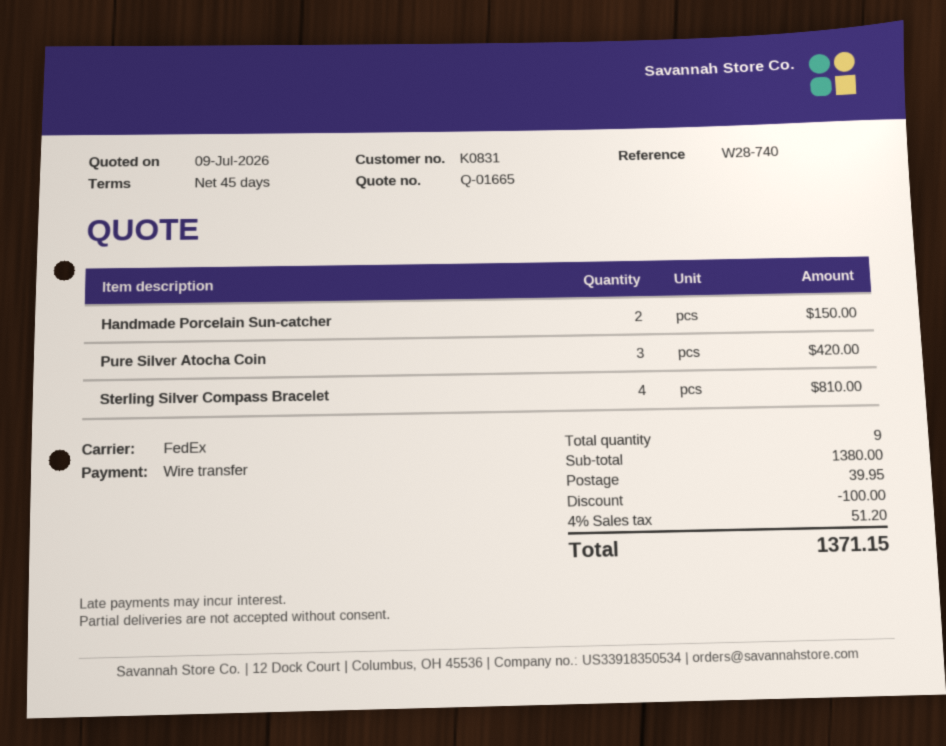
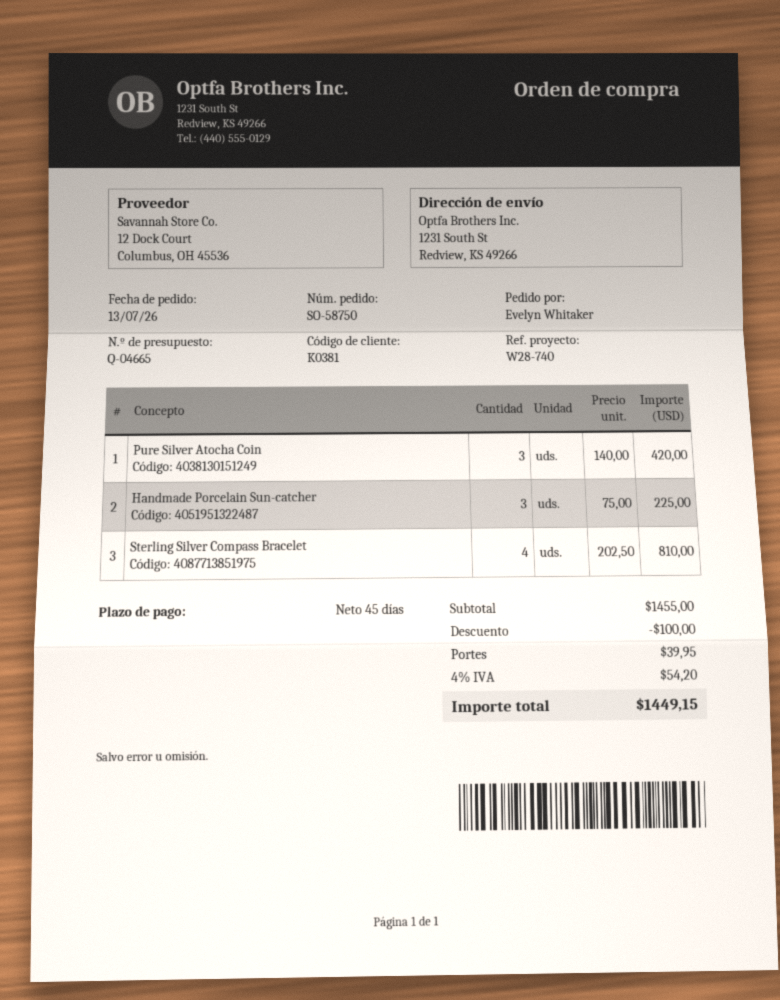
quote number: Q-01665 -> Q-04665
customer number: K0831 -> K0381
Handmade Porcelain Sun-catcher: 2 for 150.00 -> 3 for 225.00
subtotal: 1380.00 -> 1455.00
tax: 4% = 51.20 -> 4% = 54.20
total: 1371.15 -> 1449.15

